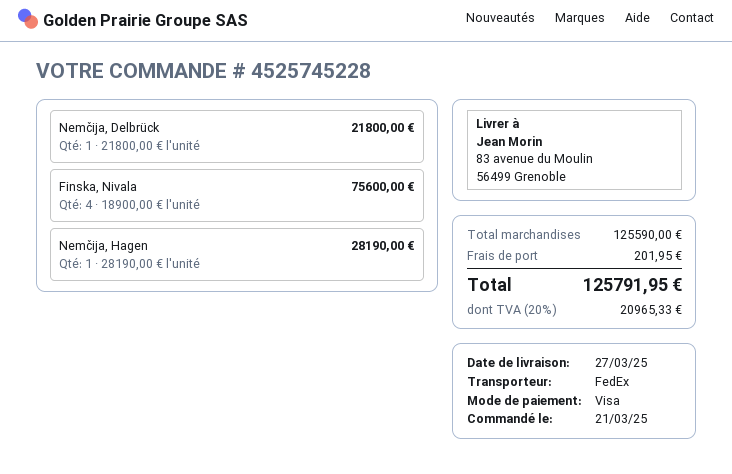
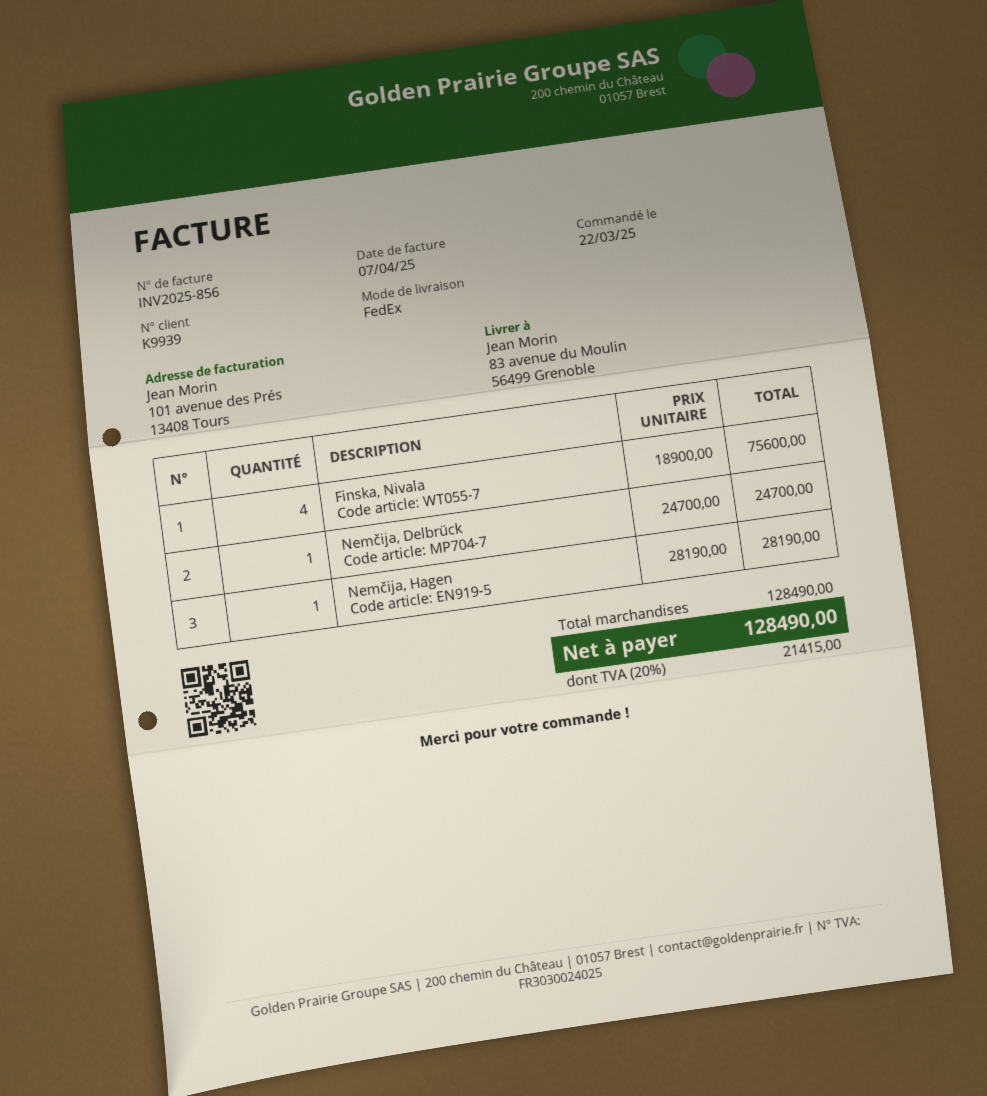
order date: 2025-03-21 -> 2025-03-22
Nemčija, Delbrück: 1 x 21800.00 = 21800.00 -> 1 x 24700.00 = 24700.00
subtotal: 125590.00 -> 128490.00
shipping: 201.95 -> none
tax: 20% = 20965.33 -> 20% = 21415.00
total: 125791.95 -> 128490.00

